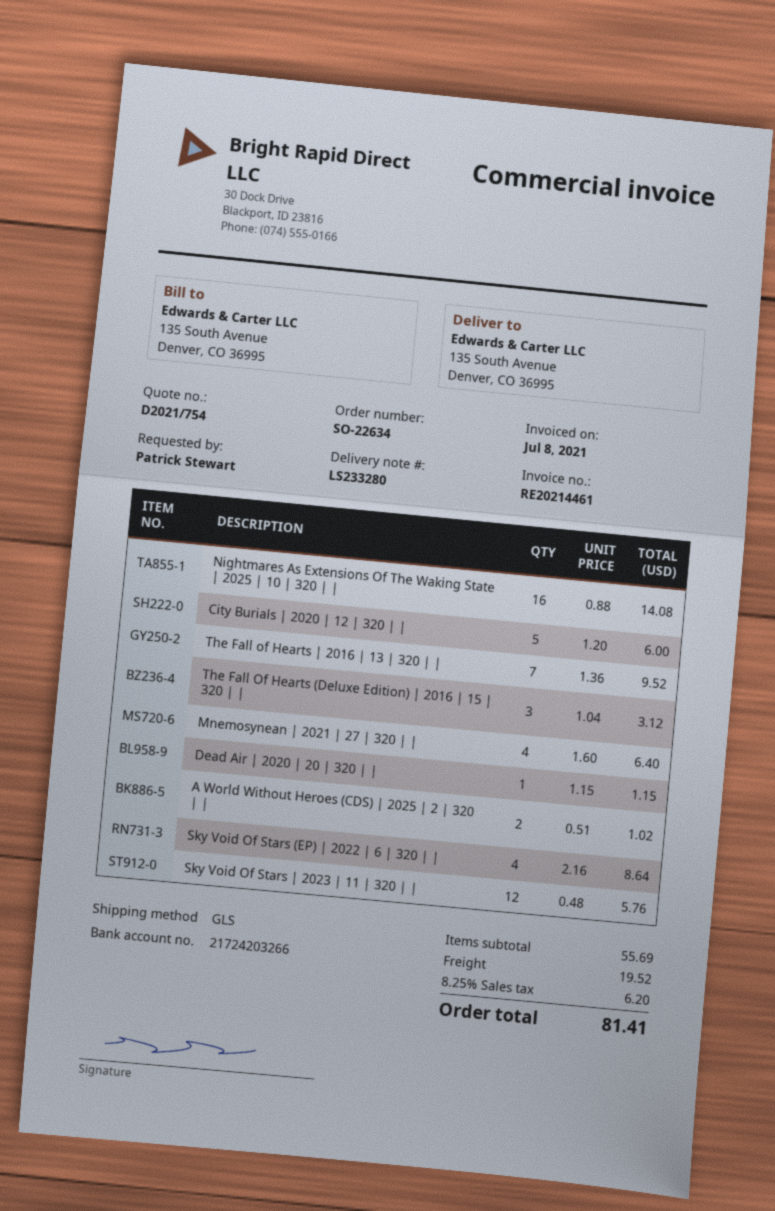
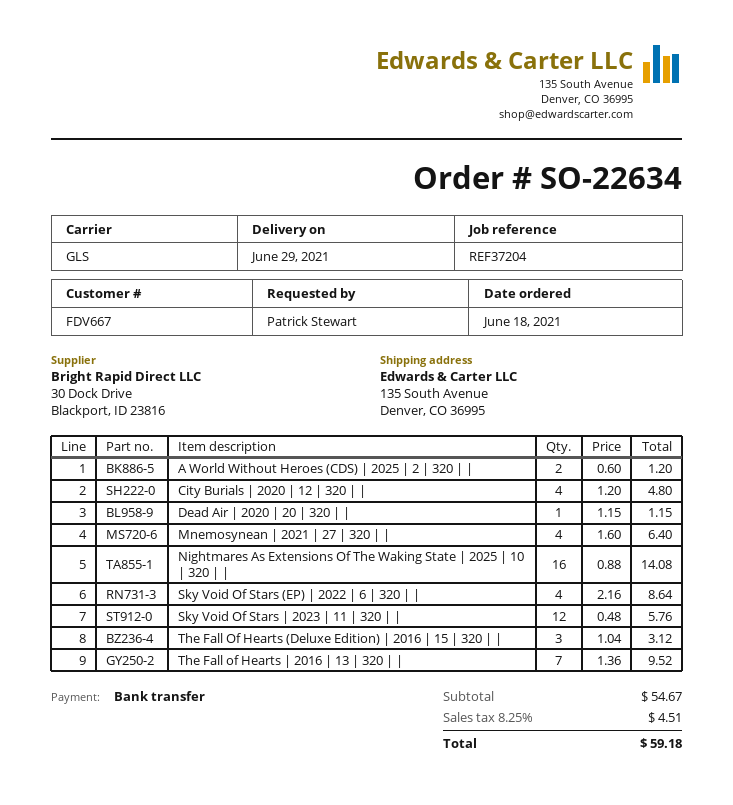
City Burials | 2020 | 12 | 320 | |: 5 x 1.20 = 6.00 -> 4 x 1.20 = 4.80
A World Without Heroes (CDS) | 2025 | 2 | 320 | |: 2 x 0.51 = 1.02 -> 2 x 0.60 = 1.20
subtotal: 55.69 -> 54.67
shipping: 19.52 -> none
tax: 8.25% = 6.20 -> 8.25% = 4.51
total: 81.41 -> 59.18

